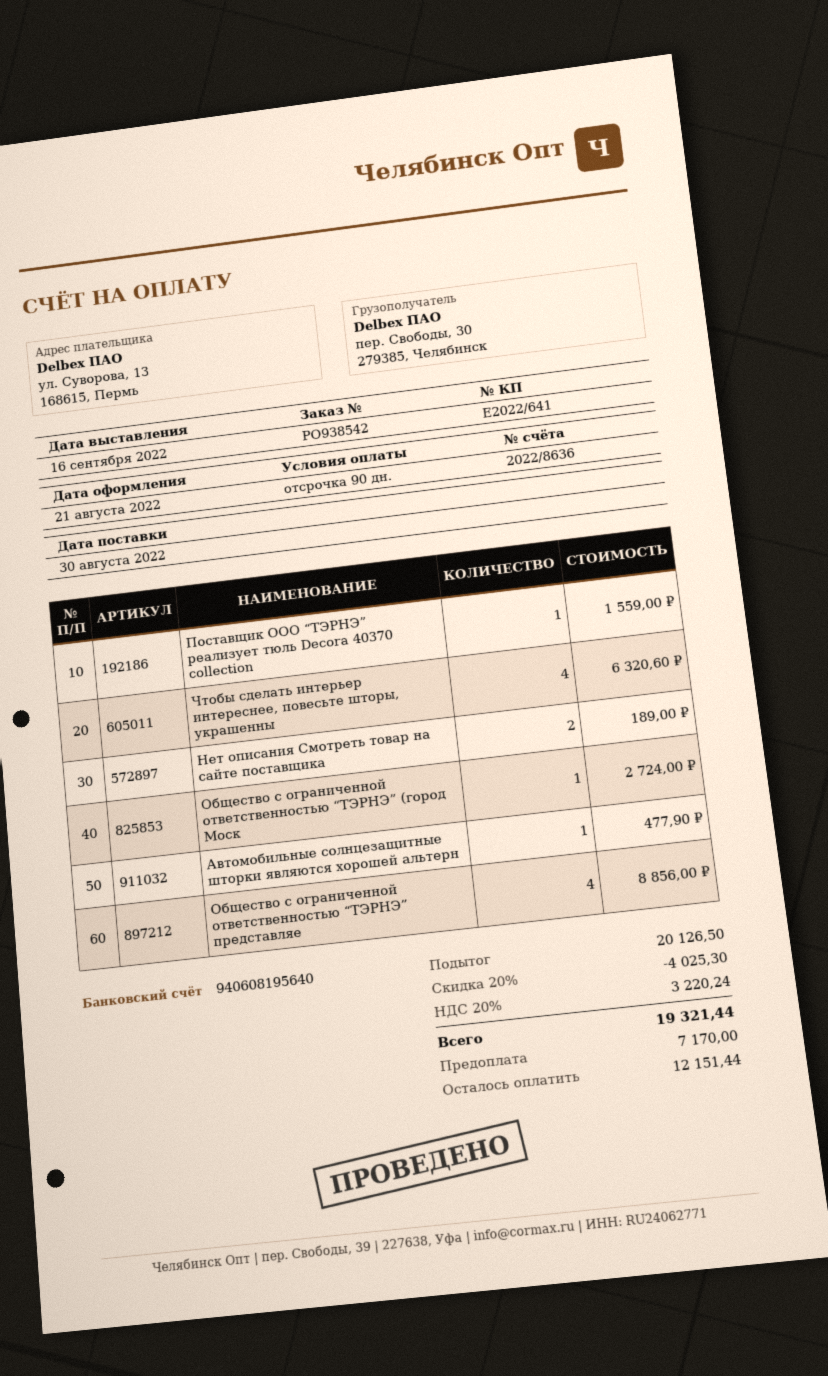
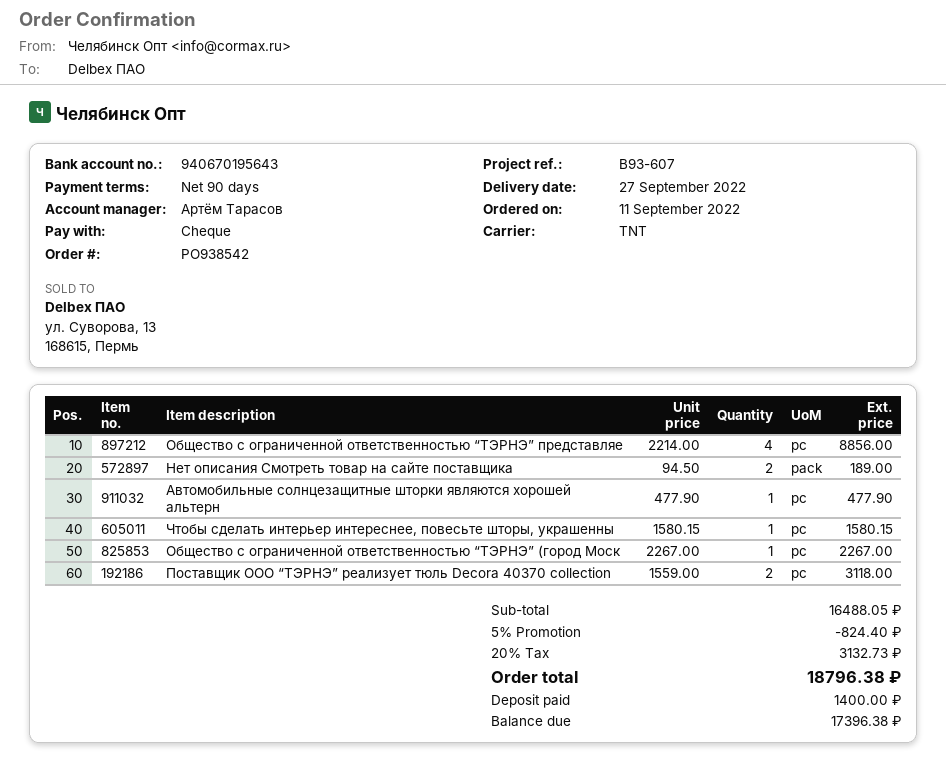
order date: 2022-08-21 -> 2022-09-11
delivery date: 2022-08-30 -> 2022-09-27
bank account: 940608195640 -> 940670195643
Поставщик ООО “ТЭРНЭ” реализует тюль Decora 40370 collection: 1 for 1559.00 -> 2 for 3118.00
Чтобы сделать интерьер интереснее, повесьте шторы, украшенны: 4 for 6320.60 -> 1 for 1580.15
Общество с ограниченной ответственностью “ТЭРНЭ” (город Моск: 1 for 2724.00 -> 1 for 2267.00
subtotal: 20126.50 -> 16488.05
discount: 20% = 4025.30 -> 5% = 824.40
tax: 20% = 3220.24 -> 20% = 3132.73
total: 19321.44 -> 18796.38
deposit: 7170.00 -> 1400.00
balance: 12151.44 -> 17396.38

